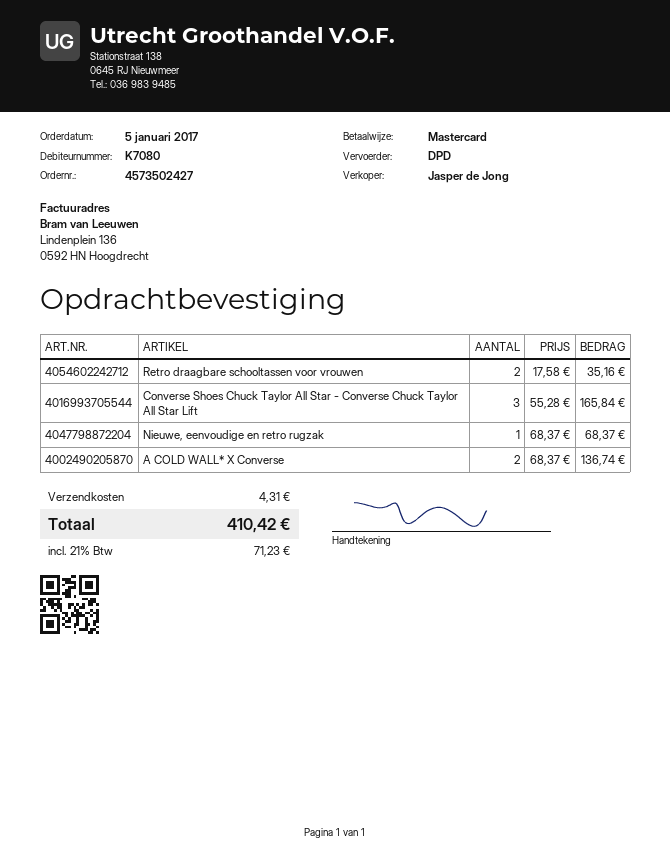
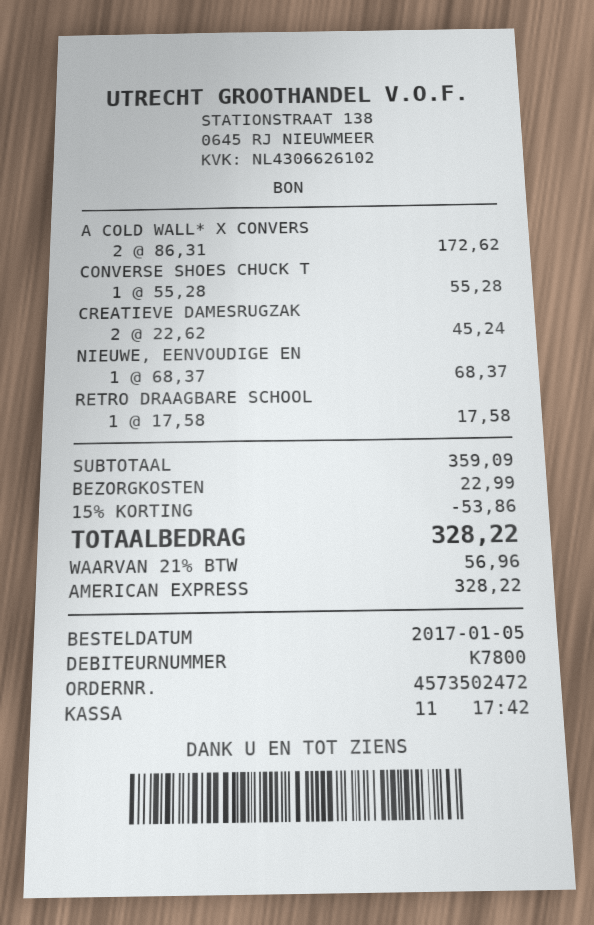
order number: 4573502427 -> 4573502472
customer number: K7080 -> K7800
payment method: Mastercard -> American Express
Retro draagbare schooltassen voor vrouwen: 2 x 17.58 = 35.16 -> 1 x 17.58 = 17.58
Converse Shoes Chuck Taylor All Star - Converse Chuck Taylor All Star Lift: 3 x 55.28 = 165.84 -> 1 x 55.28 = 55.28
A COLD WALL* X Converse: 2 x 68.37 = 136.74 -> 2 x 86.31 = 172.62
CREATIEVE DAMESRUGZAK: none -> 2 x 22.62 = 45.24
discount: none -> 15% = 53.86
shipping: 4.31 -> 22.99
tax: 21% = 71.23 -> 21% = 56.96
total: 410.42 -> 328.22

